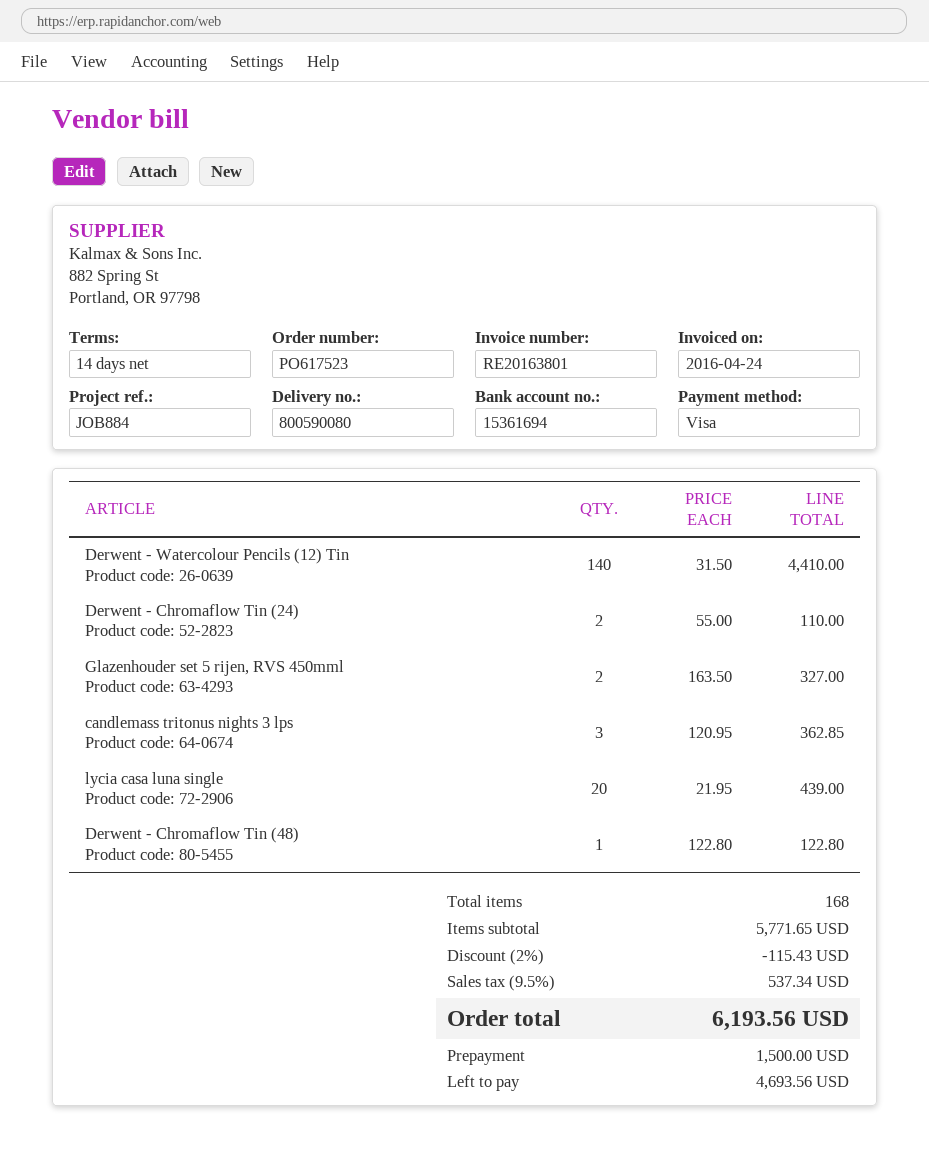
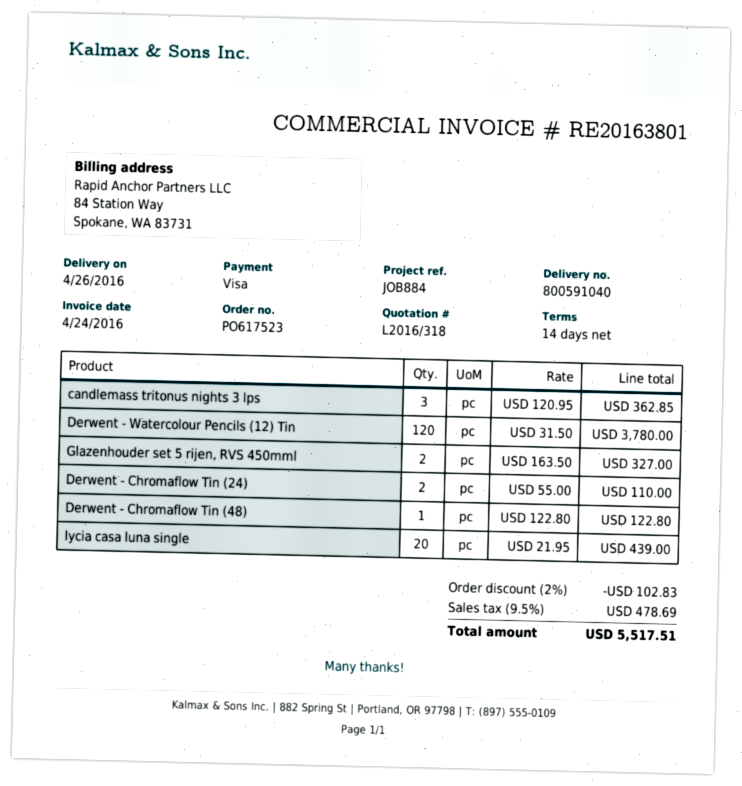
delivery note number: 800590080 -> 800591040
Derwent - Watercolour Pencils (12) Tin: 140 x 31.50 = 4410.00 -> 120 x 31.50 = 3780.00
discount: 2% = 115.43 -> 2% = 102.83
tax: 9.5% = 537.34 -> 9.5% = 478.69
total: 6193.56 -> 5517.51

